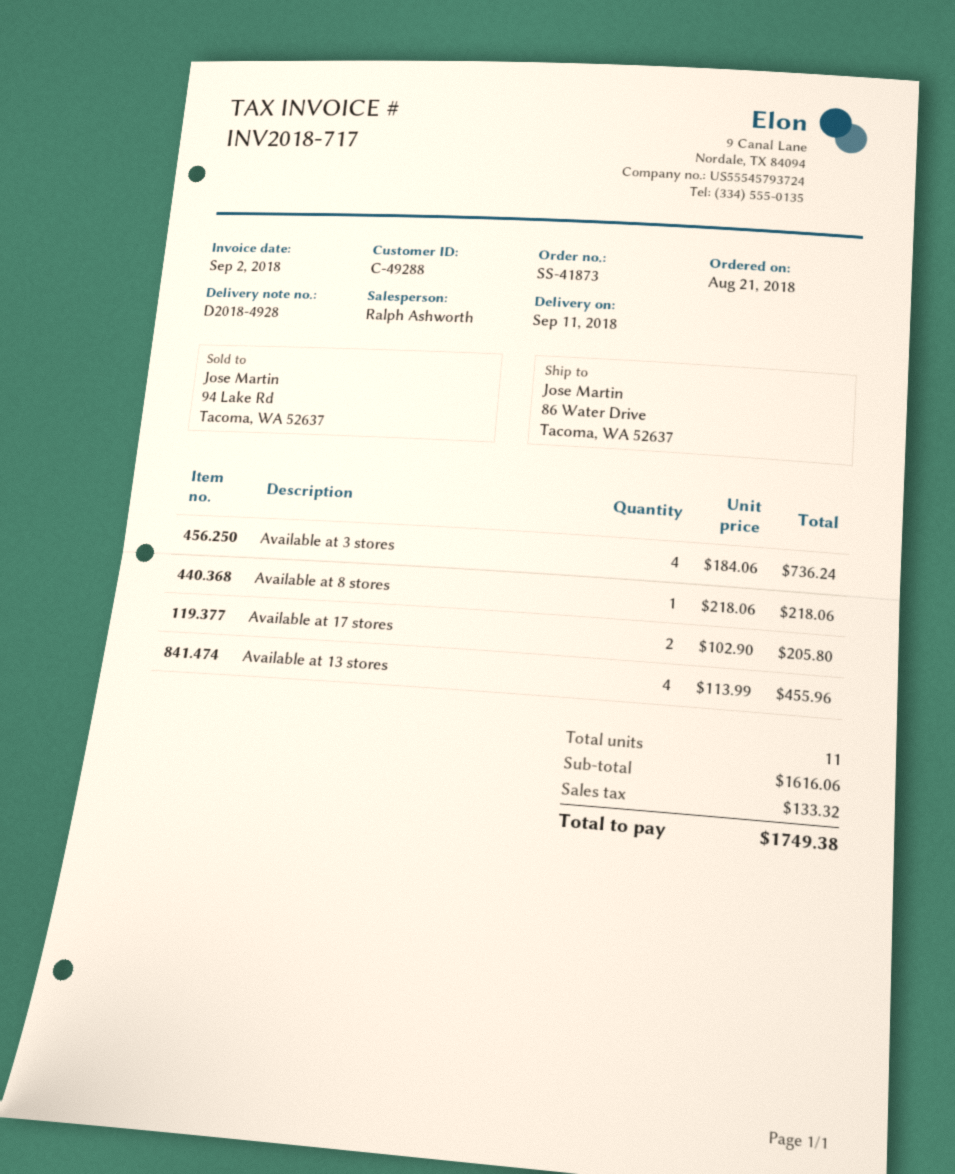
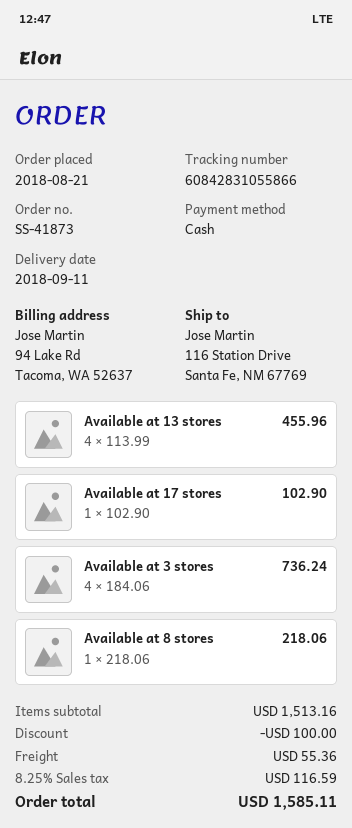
ship to: 86 Water Drive, Tacoma, WA 52637 -> 116 Station Drive, Santa Fe, NM 67769
Available at 17 stores: 2 x 102.90 = 205.80 -> 1 x 102.90 = 102.90
subtotal: 1616.06 -> 1513.16
discount: none -> 100.00
shipping: none -> 55.36
tax: 133.32 -> 116.59
total: 1749.38 -> 1585.11

